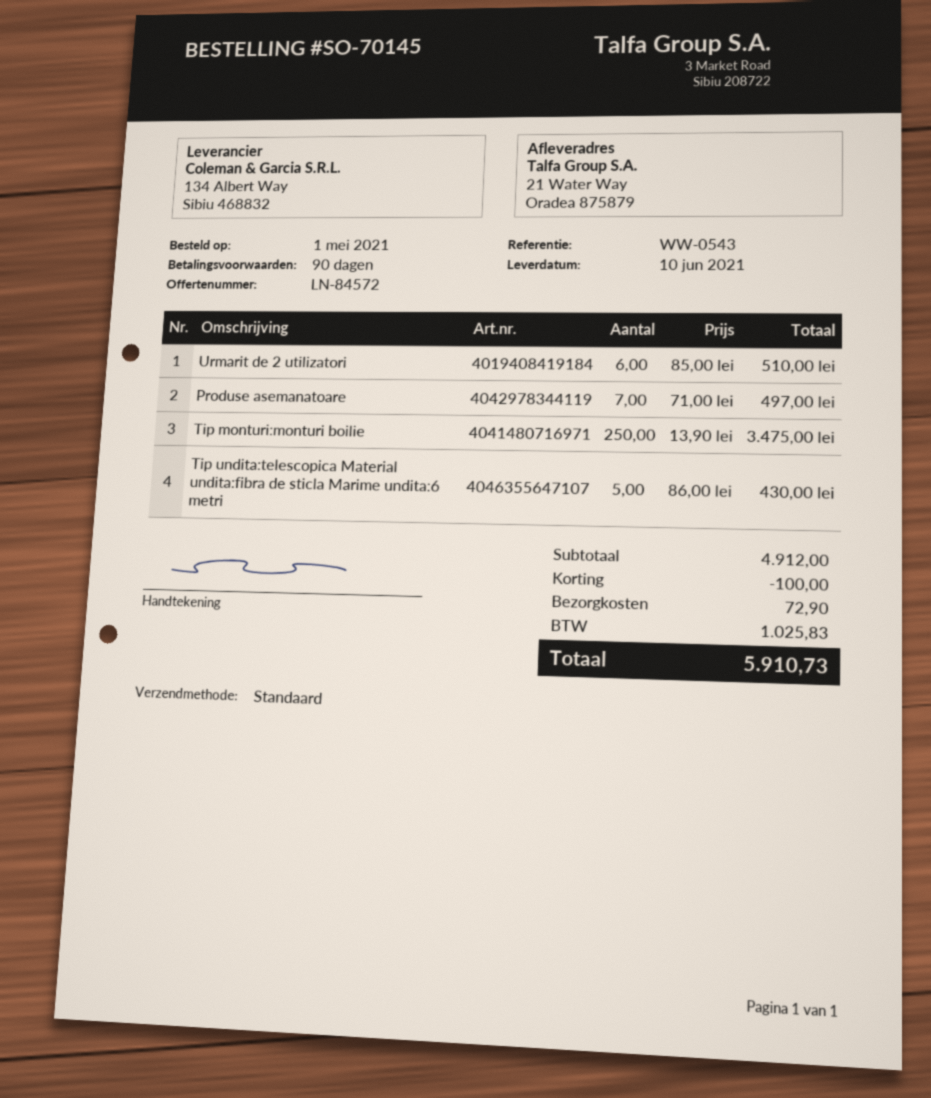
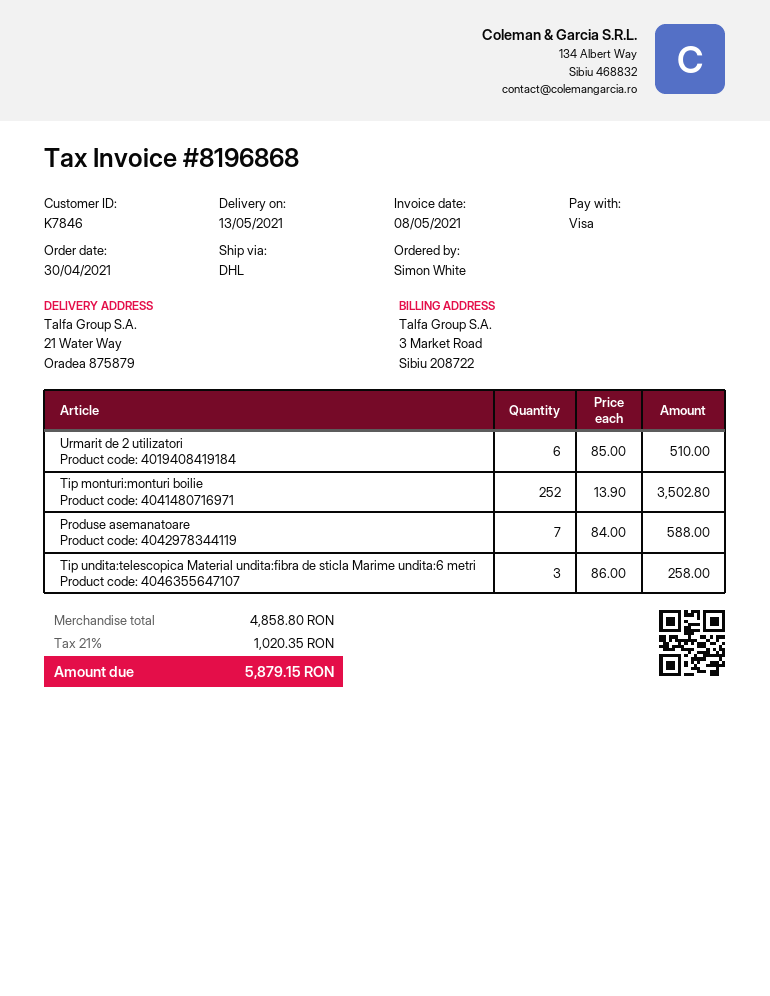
order date: 2021-05-01 -> 2021-04-30
delivery date: 2021-06-10 -> 2021-05-13
shipping method: standard -> DHL
Produse asemanatoare: 7 x 71.00 = 497.00 -> 7 x 84.00 = 588.00
Tip monturi:monturi boilie: 250 x 13.90 = 3475.00 -> 252 x 13.90 = 3502.80
Tip undita:telescopica Material undita:fibra de sticla Marime undita:6 metri: 5 x 86.00 = 430.00 -> 3 x 86.00 = 258.00
subtotal: 4912.00 -> 4858.80
discount: 100.00 -> none
shipping: 72.90 -> none
tax: 1025.83 -> 1020.35
total: 5910.73 -> 5879.15

